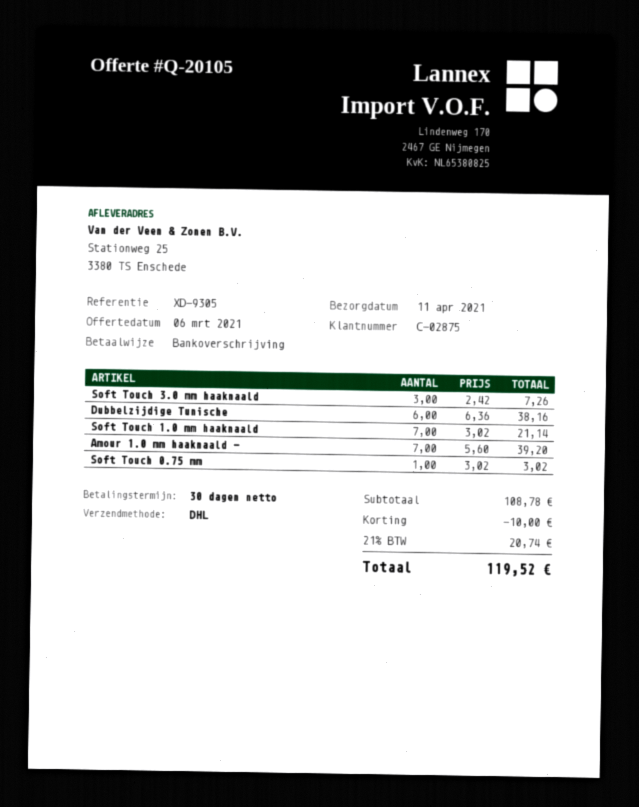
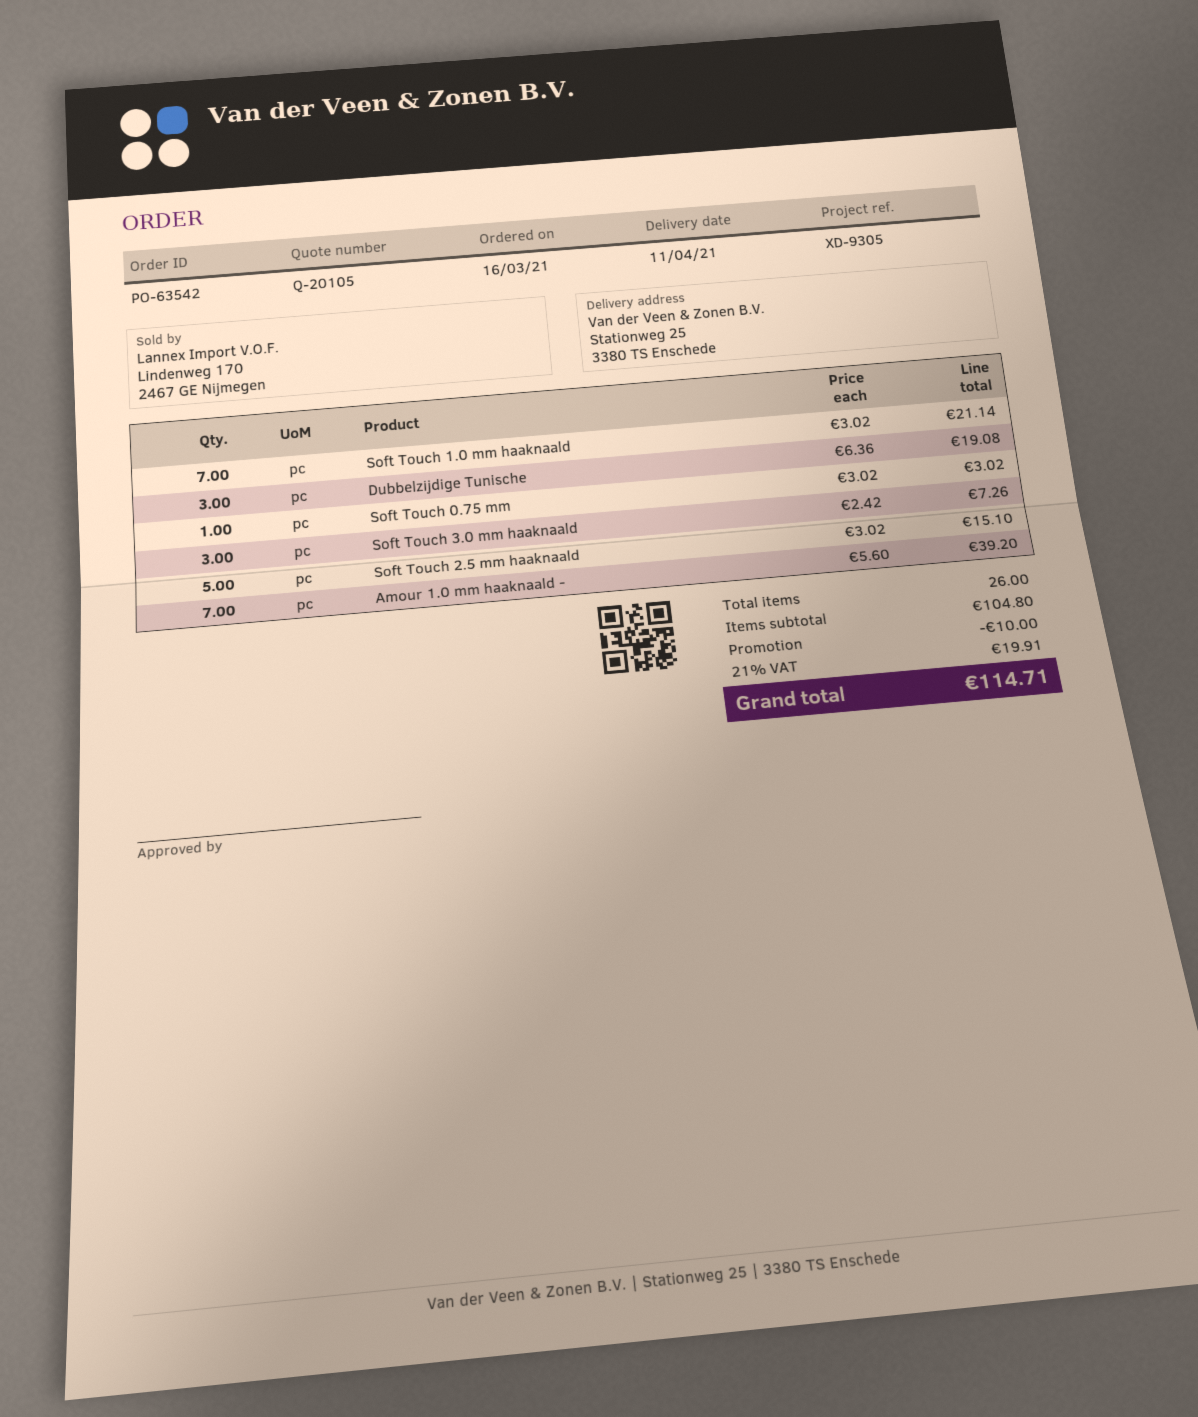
Dubbelzijdige Tunische: 6 x 6.36 = 38.16 -> 3 x 6.36 = 19.08
Soft Touch 2.5 mm haaknaald: none -> 5 x 3.02 = 15.10
subtotal: 108.78 -> 104.80
tax: 21% = 20.74 -> 21% = 19.91
total: 119.52 -> 114.71

